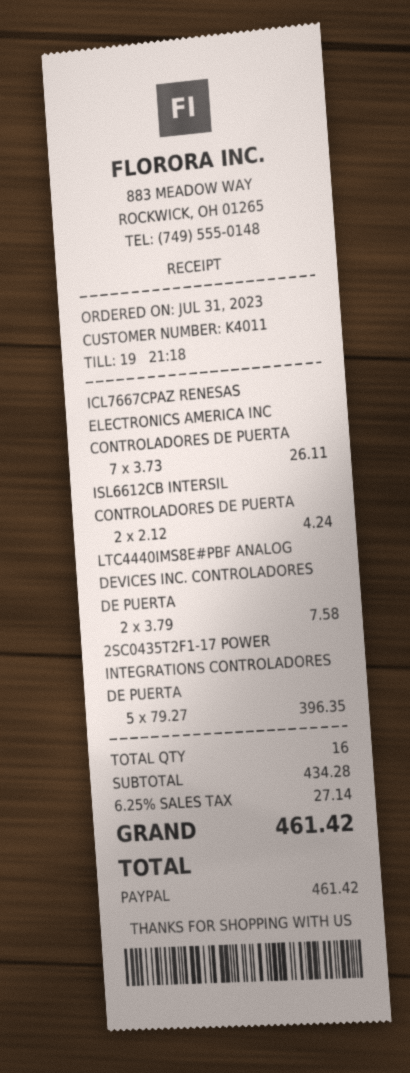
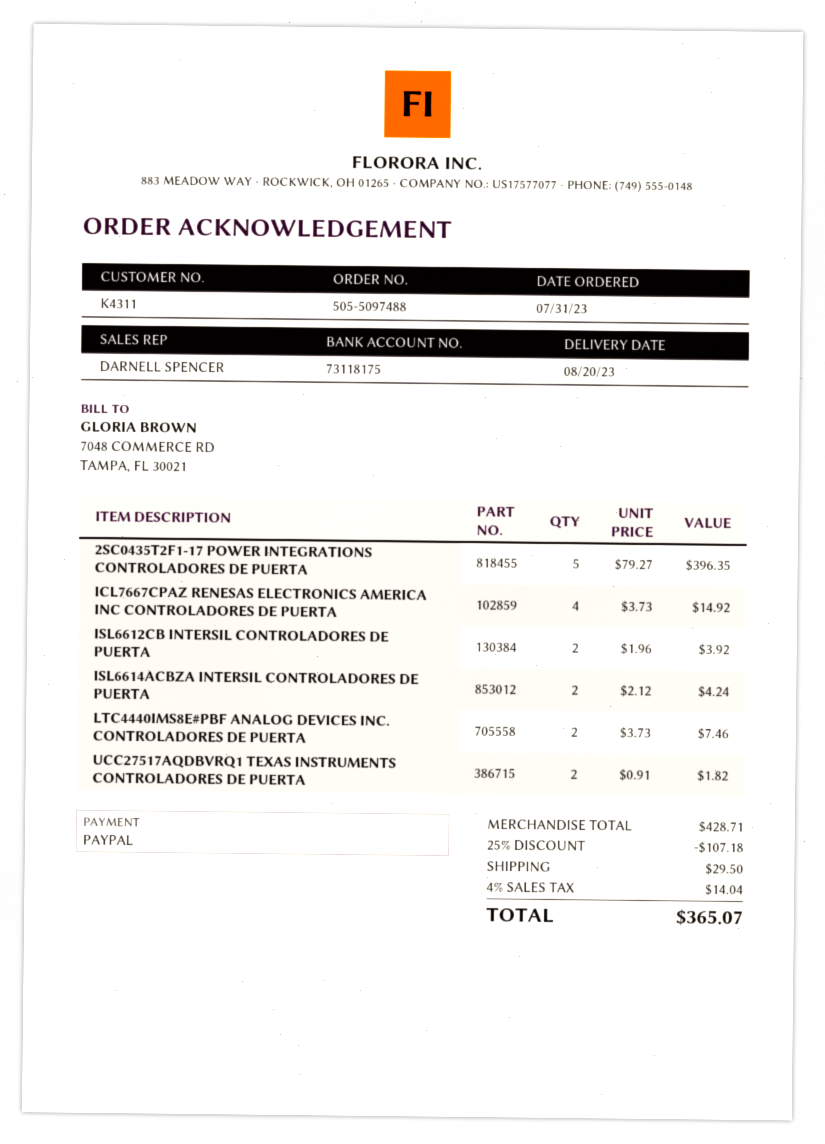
customer number: K4011 -> K4311
ICL7667CPAZ RENESAS ELECTRONICS AMERICA INC CONTROLADORES DE PUERTA: 7 x 3.73 = 26.11 -> 4 x 3.73 = 14.92
ISL6612CB INTERSIL CONTROLADORES DE PUERTA: 2 x 2.12 = 4.24 -> 2 x 1.96 = 3.92
LTC4440IMS8E#PBF ANALOG DEVICES INC. CONTROLADORES DE PUERTA: 2 x 3.79 = 7.58 -> 2 x 3.73 = 7.46
ISL6614ACBZA INTERSIL CONTROLADORES DE PUERTA: none -> 2 x 2.12 = 4.24
UCC27517AQDBVRQ1 TEXAS INSTRUMENTS CONTROLADORES DE PUERTA: none -> 2 x 0.91 = 1.82
subtotal: 434.28 -> 428.71
discount: none -> 25% = 107.18
shipping: none -> 29.50
tax: 6.25% = 27.14 -> 4% = 14.04
total: 461.42 -> 365.07

